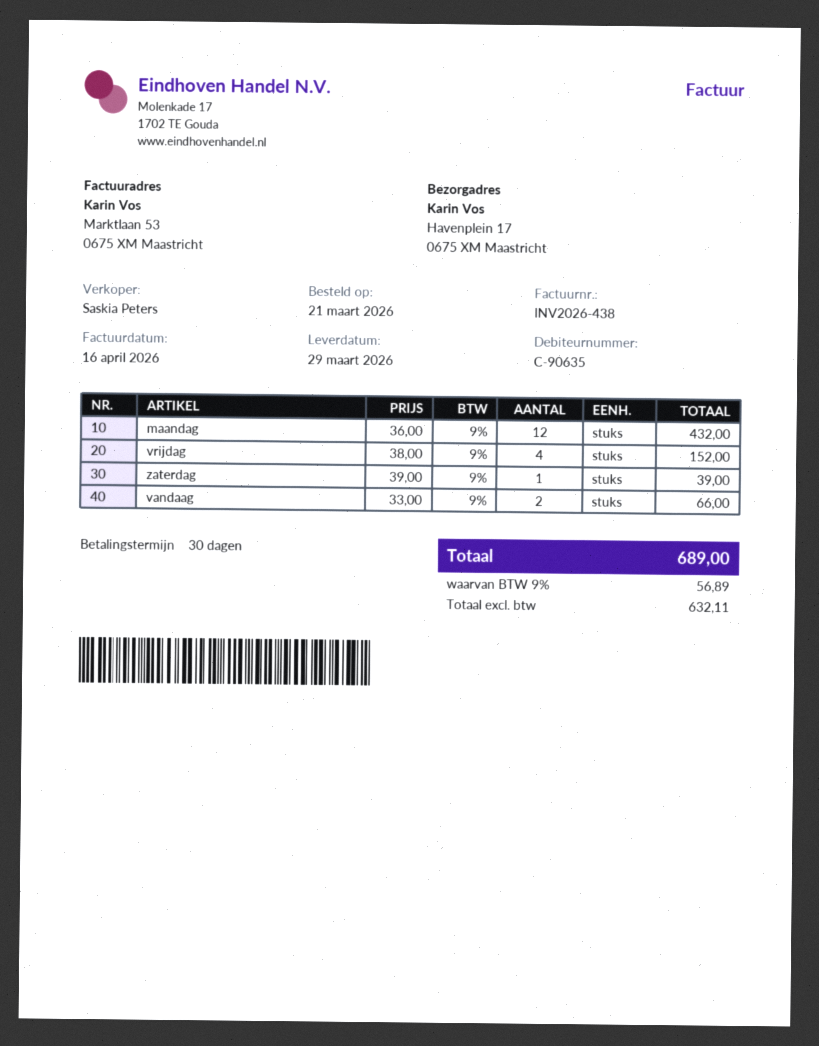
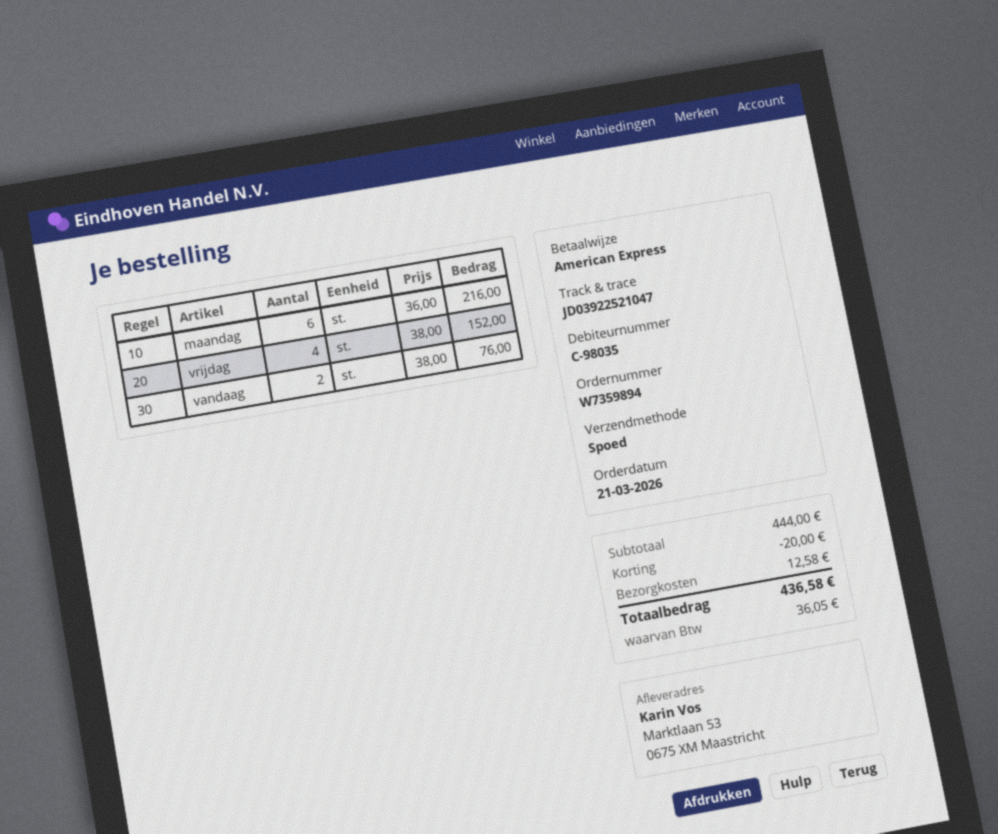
customer number: C-90635 -> C-98035
ship to: Havenplein 17, 0675 XM Maastricht -> Marktlaan 53, 0675 XM Maastricht
maandag: 12 x 36.00 = 432.00 -> 6 x 36.00 = 216.00
zaterdag: 1 x 39.00 = 39.00 -> none
vandaag: 2 x 33.00 = 66.00 -> 2 x 38.00 = 76.00
discount: none -> 20.00
shipping: none -> 12.58
tax: 56.89 -> 36.05
total: 689.00 -> 436.58

